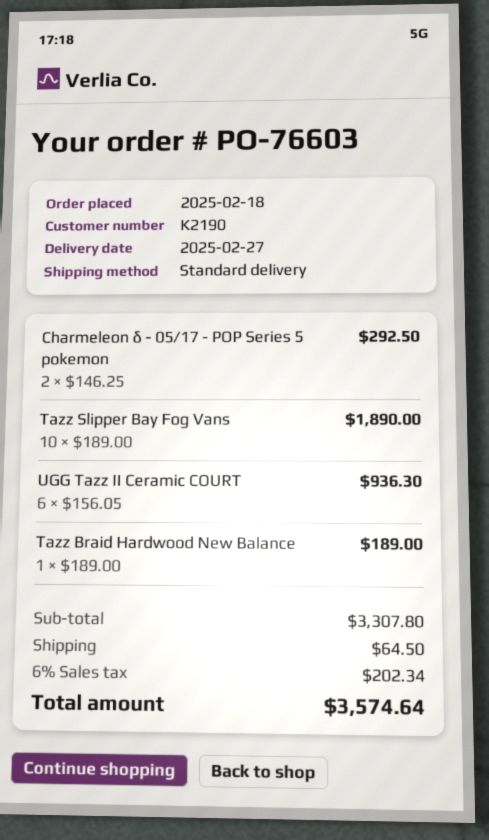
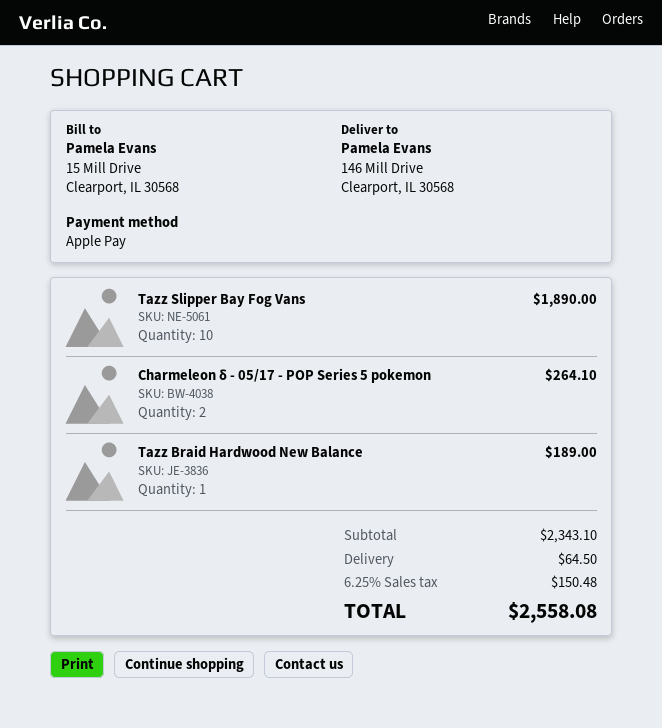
Charmeleon δ - 05/17 - POP Series 5 pokemon: 2 for 292.50 -> 2 for 264.10
UGG Tazz II Ceramic COURT: 6 for 936.30 -> none
subtotal: 3307.80 -> 2343.10
tax: 6% = 202.34 -> 6.25% = 150.48
total: 3574.64 -> 2558.08

